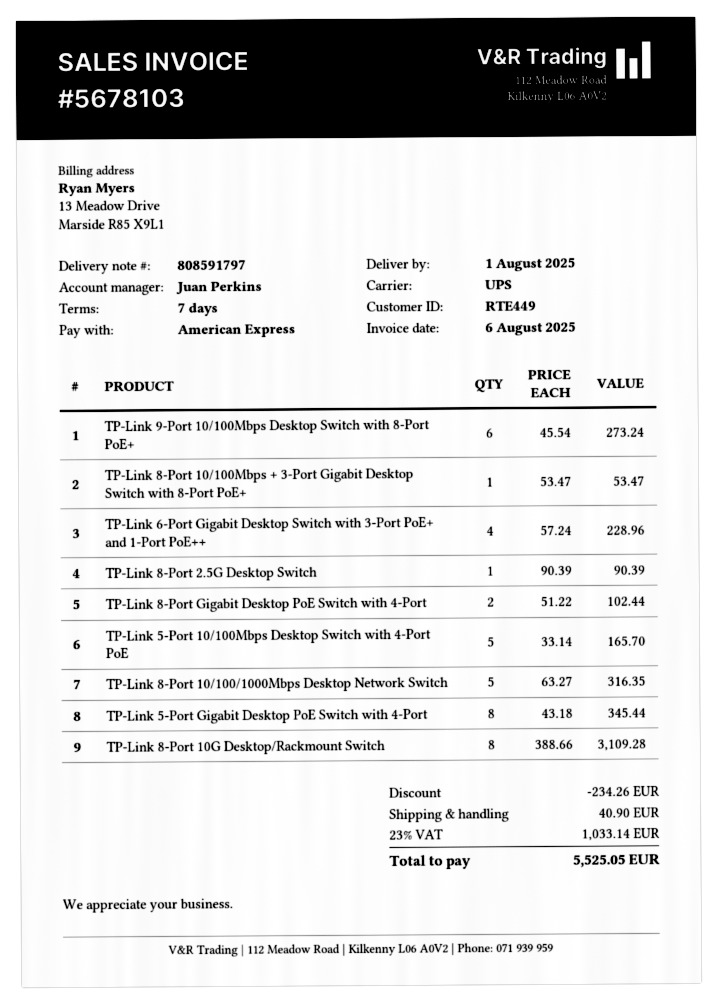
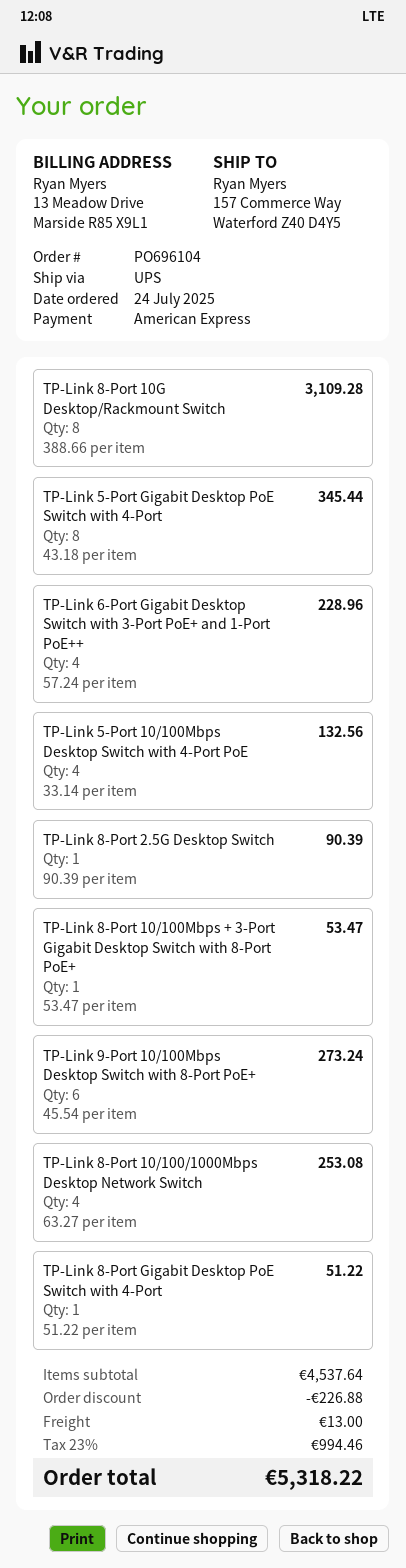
TP-Link 8-Port Gigabit Desktop PoE Switch with 4-Port: 2 x 51.22 = 102.44 -> 1 x 51.22 = 51.22
TP-Link 5-Port 10/100Mbps Desktop Switch with 4-Port PoE: 5 x 33.14 = 165.70 -> 4 x 33.14 = 132.56
TP-Link 8-Port 10/100/1000Mbps Desktop Network Switch: 5 x 63.27 = 316.35 -> 4 x 63.27 = 253.08
discount: 234.26 -> 226.88
shipping: 40.90 -> 13.00
tax: 23% = 1033.14 -> 23% = 994.46
total: 5525.05 -> 5318.22

